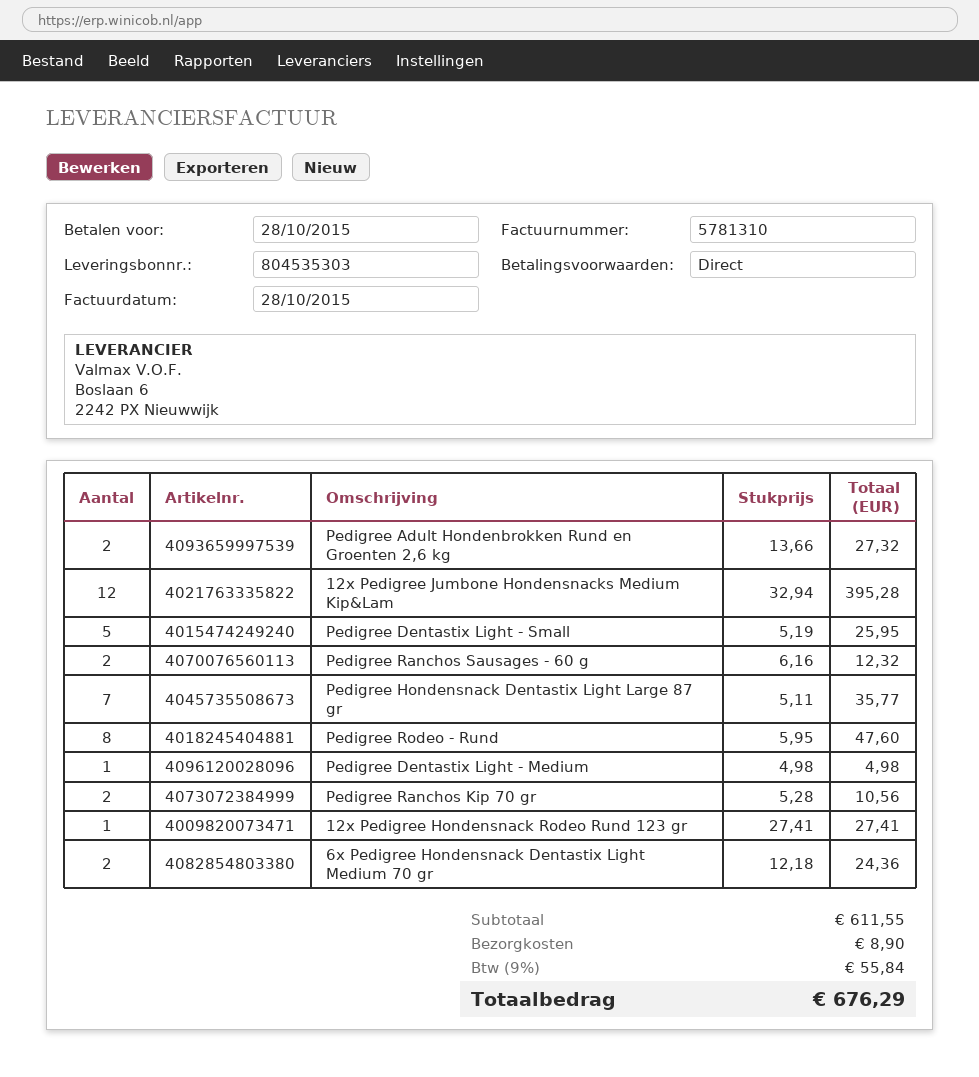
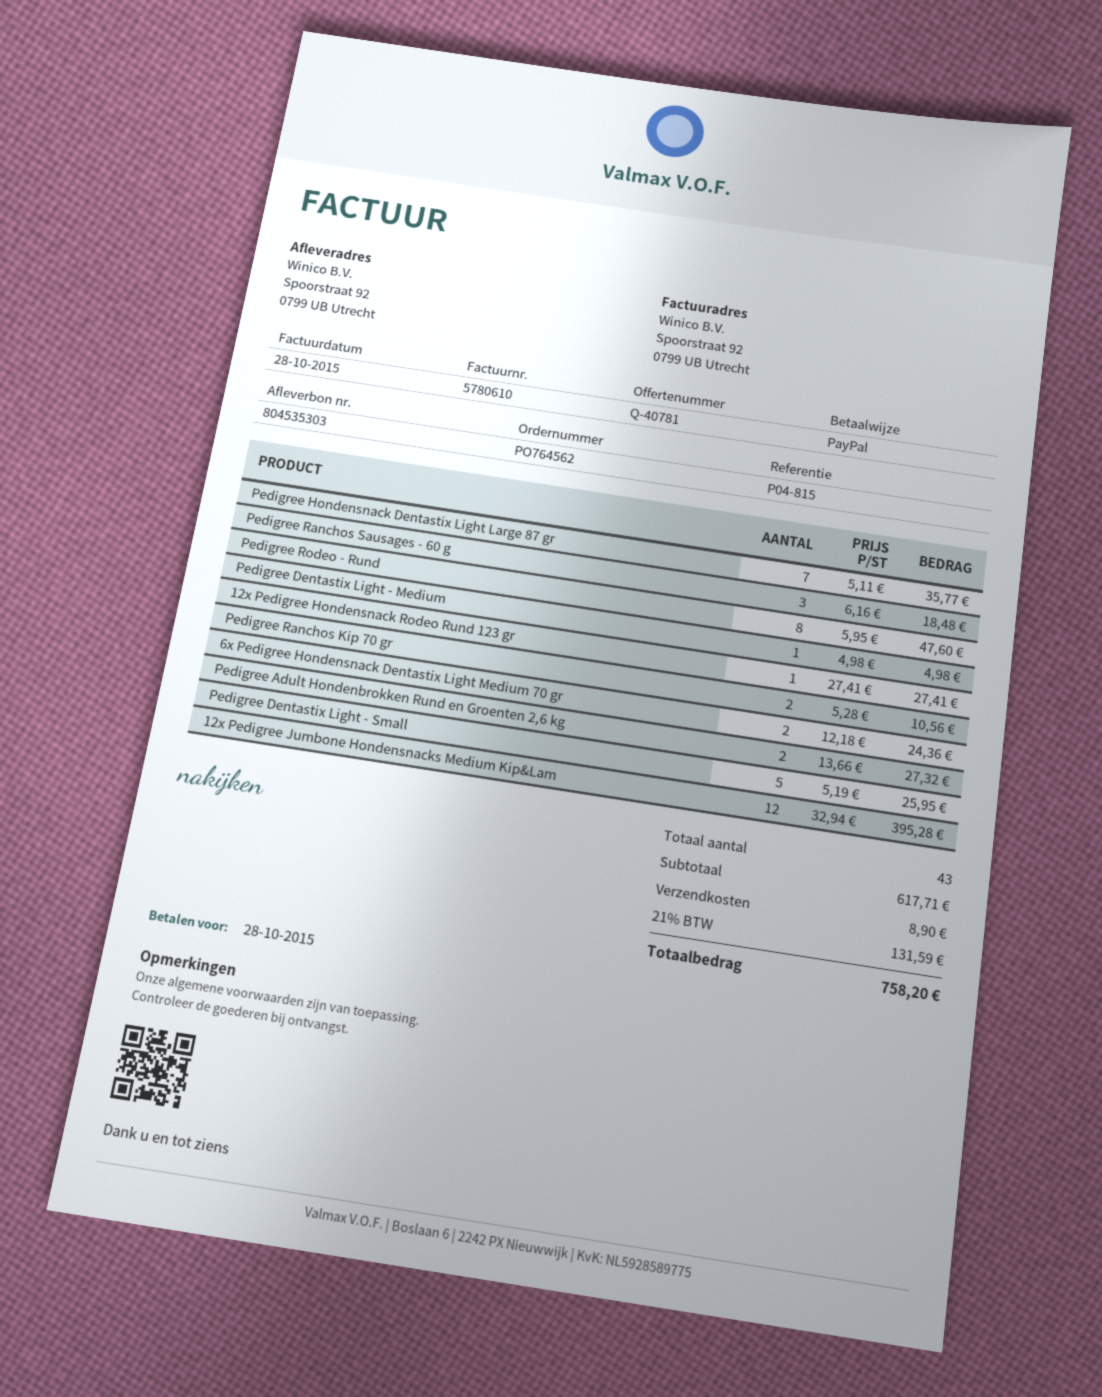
invoice number: 5781310 -> 5780610
Pedigree Ranchos Sausages - 60 g: 2 x 6.16 = 12.32 -> 3 x 6.16 = 18.48
subtotal: 611.55 -> 617.71
tax: 9% = 55.84 -> 21% = 131.59
total: 676.29 -> 758.20

